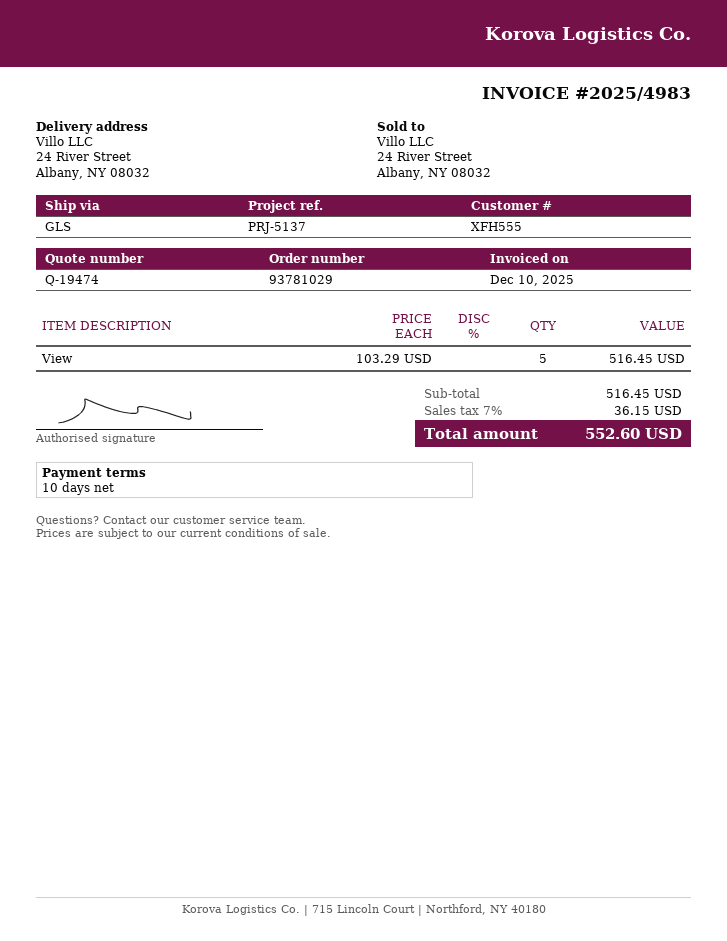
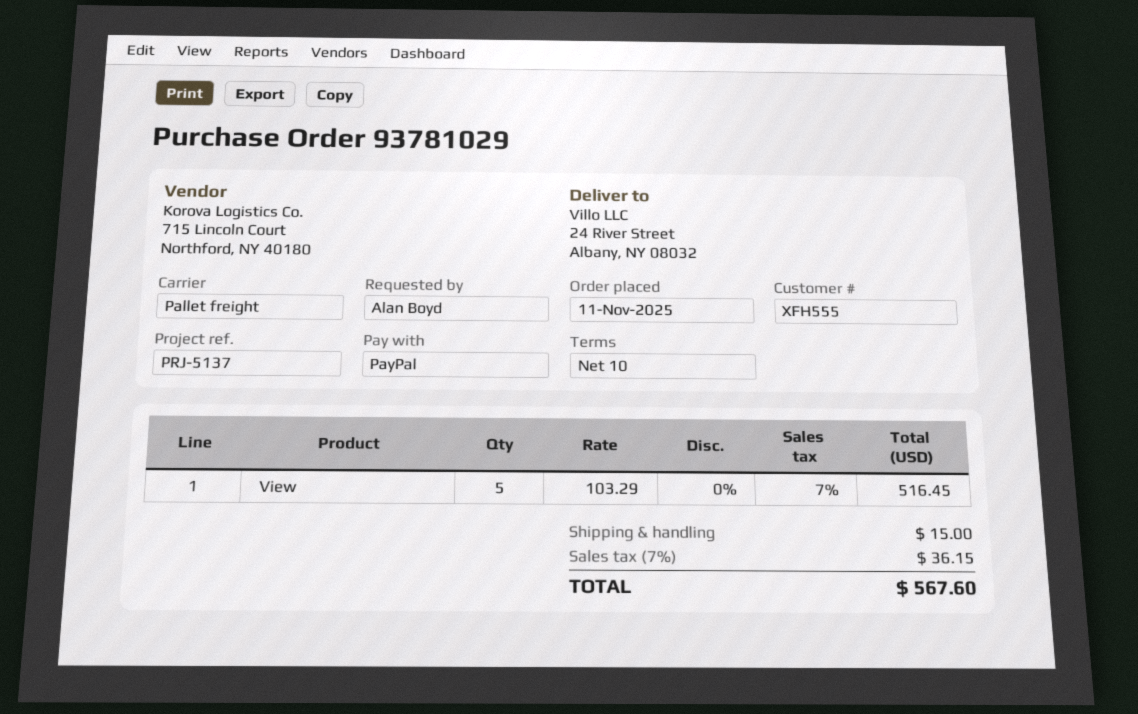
shipping method: GLS -> pallet freight
shipping: none -> 15.00
total: 552.60 -> 567.60

